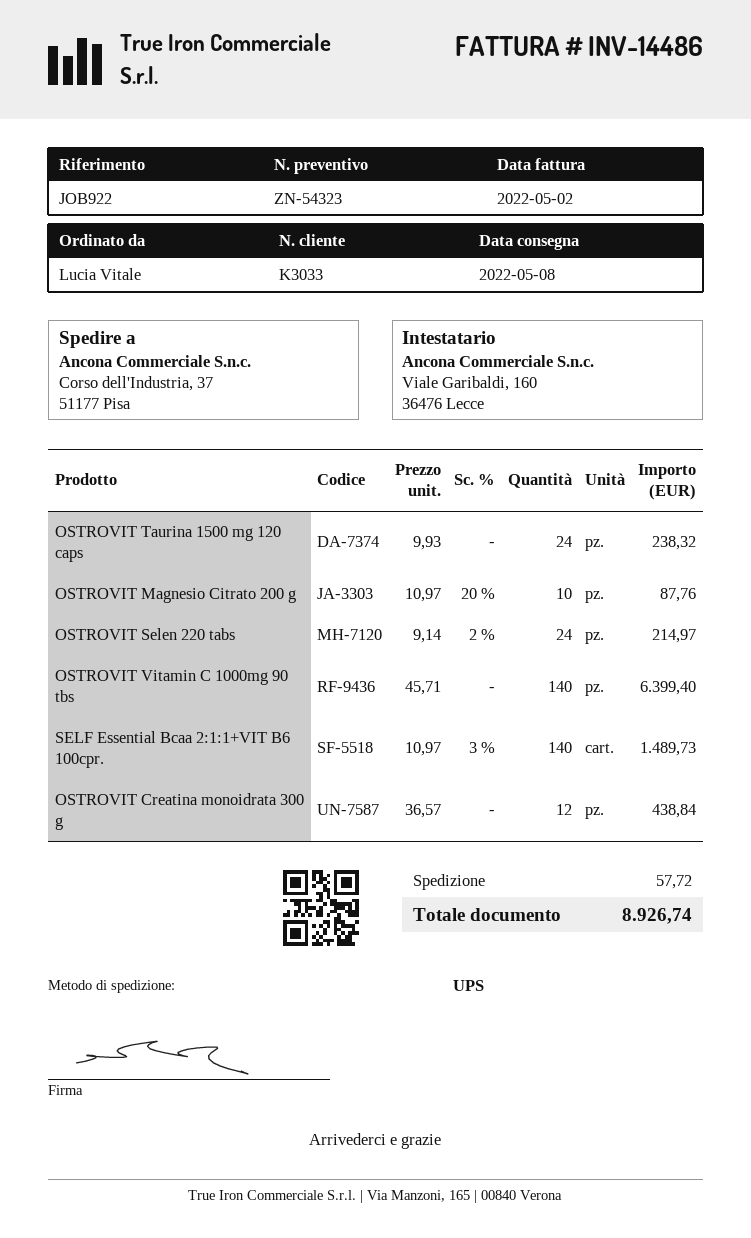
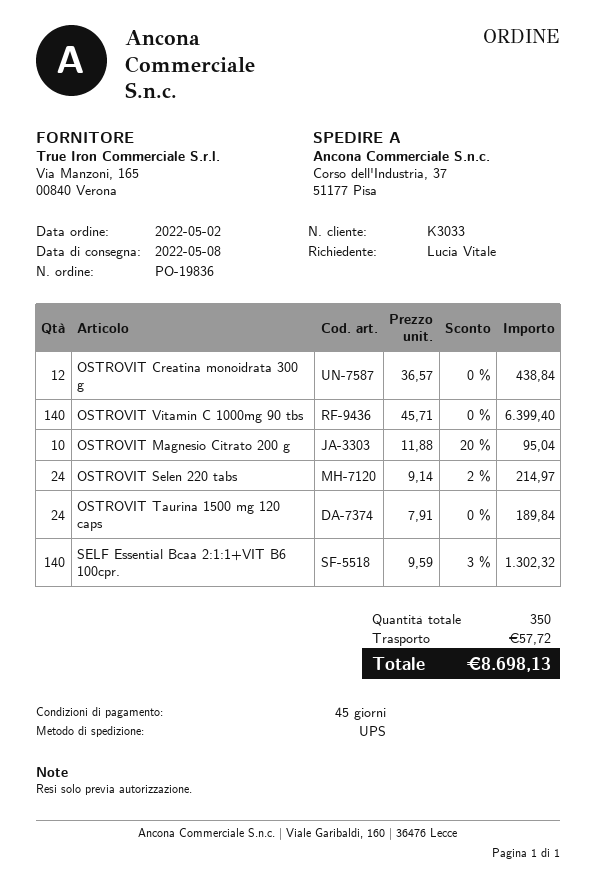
OSTROVIT Taurina 1500 mg 120 caps: 24 x 9.93 = 238.32 -> 24 x 7.91 = 189.84
OSTROVIT Magnesio Citrato 200 g: 10 x 10.97 - 20% = 87.76 -> 10 x 11.88 - 20% = 95.04
SELF Essential Bcaa 2:1:1+VIT B6 100cpr.: 140 x 10.97 - 3% = 1489.73 -> 140 x 9.59 - 3% = 1302.32
total: 8926.74 -> 8698.13

